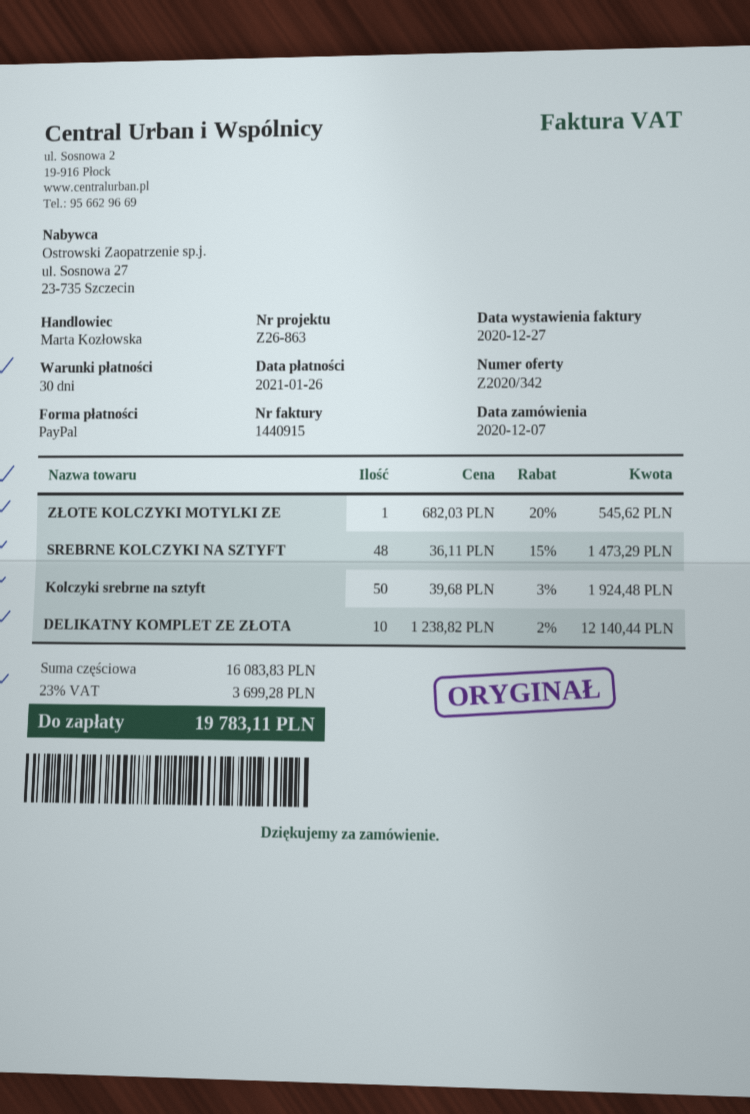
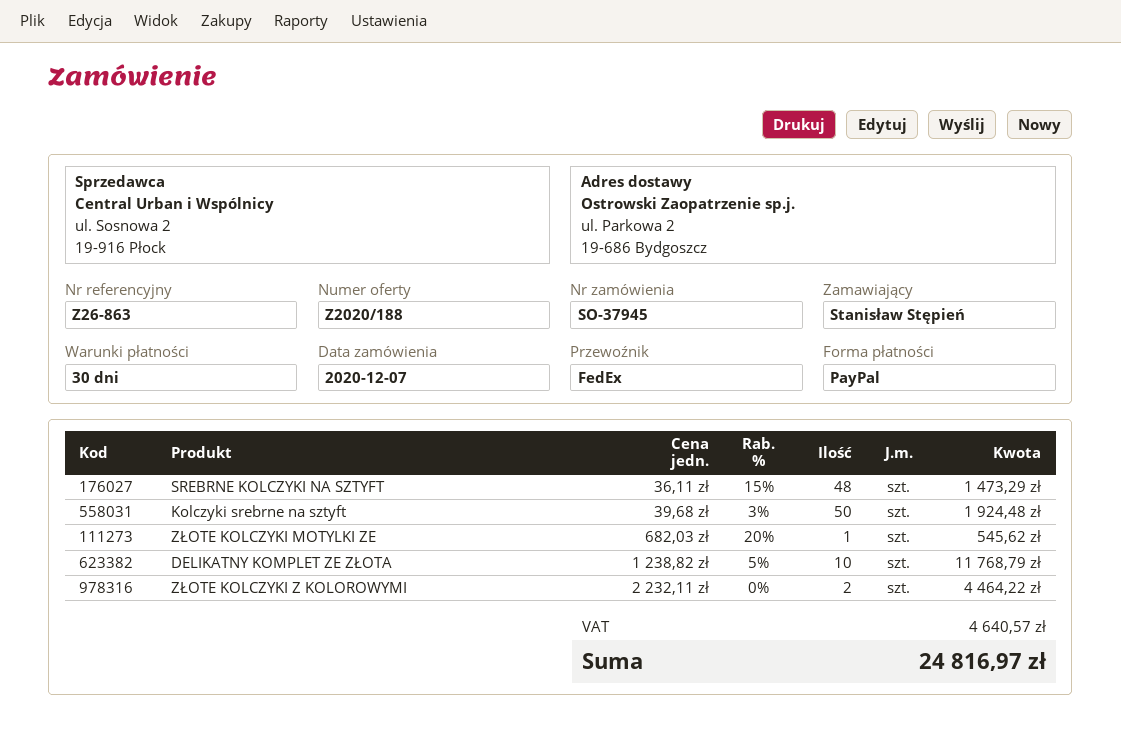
quote number: Z2020/342 -> Z2020/188
DELIKATNY KOMPLET ZE ZŁOTA: 10 x 1238.82 - 2% = 12140.44 -> 10 x 1238.82 - 5% = 11768.79
ZŁOTE KOLCZYKI Z KOLOROWYMI: none -> 2 x 2232.11 = 4464.22
tax: 3699.28 -> 4640.57
total: 19783.11 -> 24816.97

